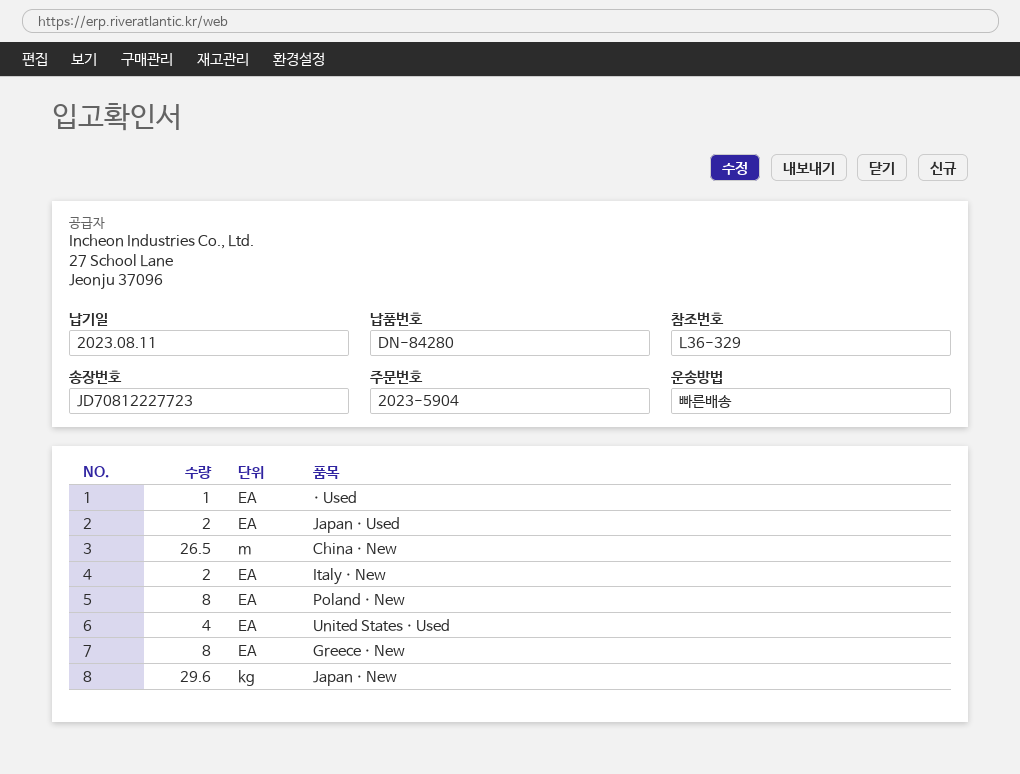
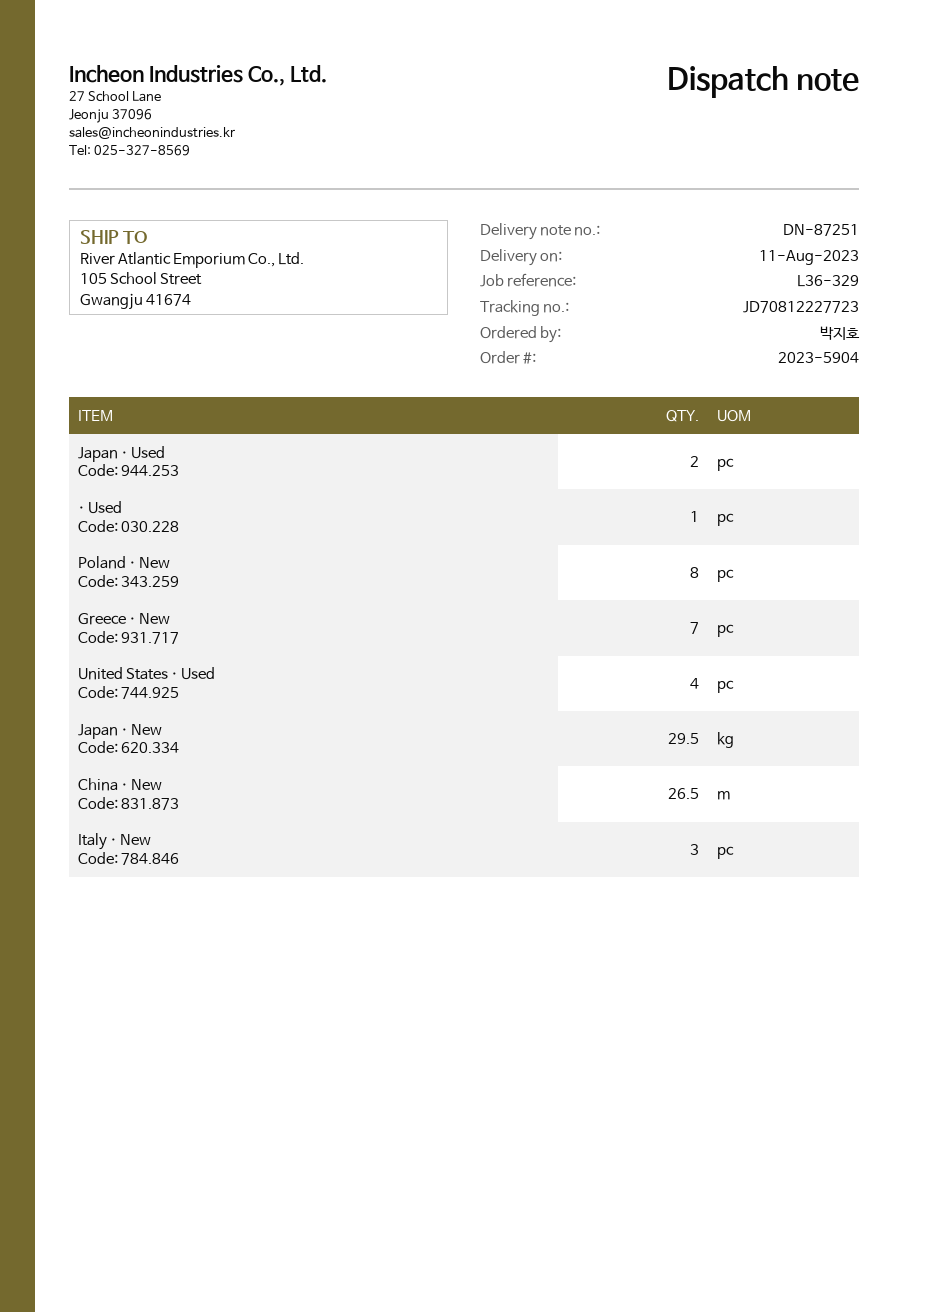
delivery note number: DN-84280 -> DN-87251
Italy · New: 2 -> 3
Greece · New: 8 -> 7
Japan · New: 29.6 -> 29.5

